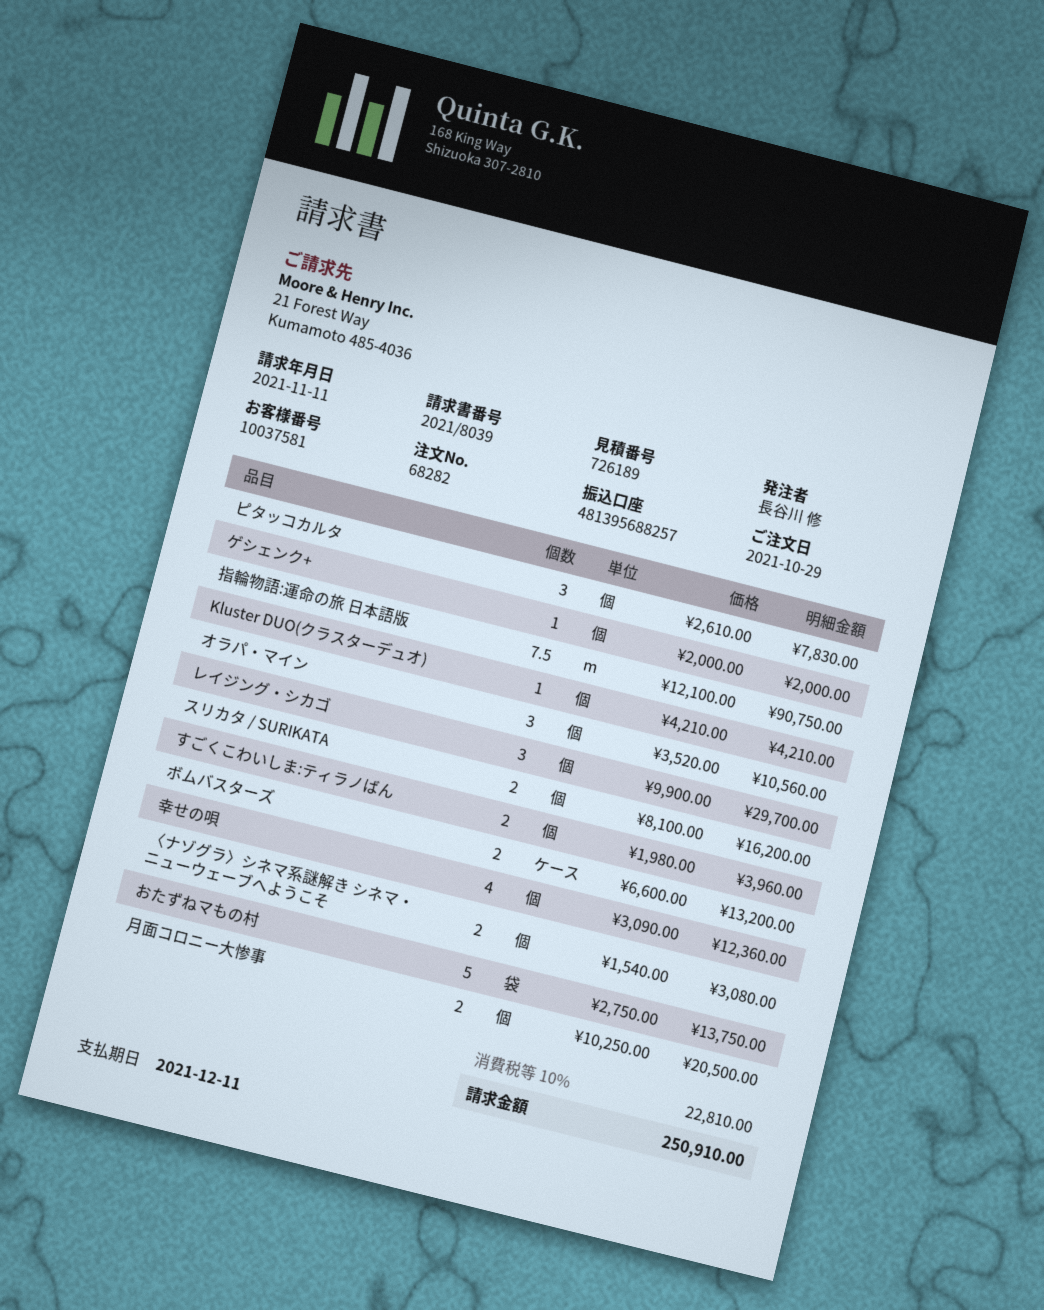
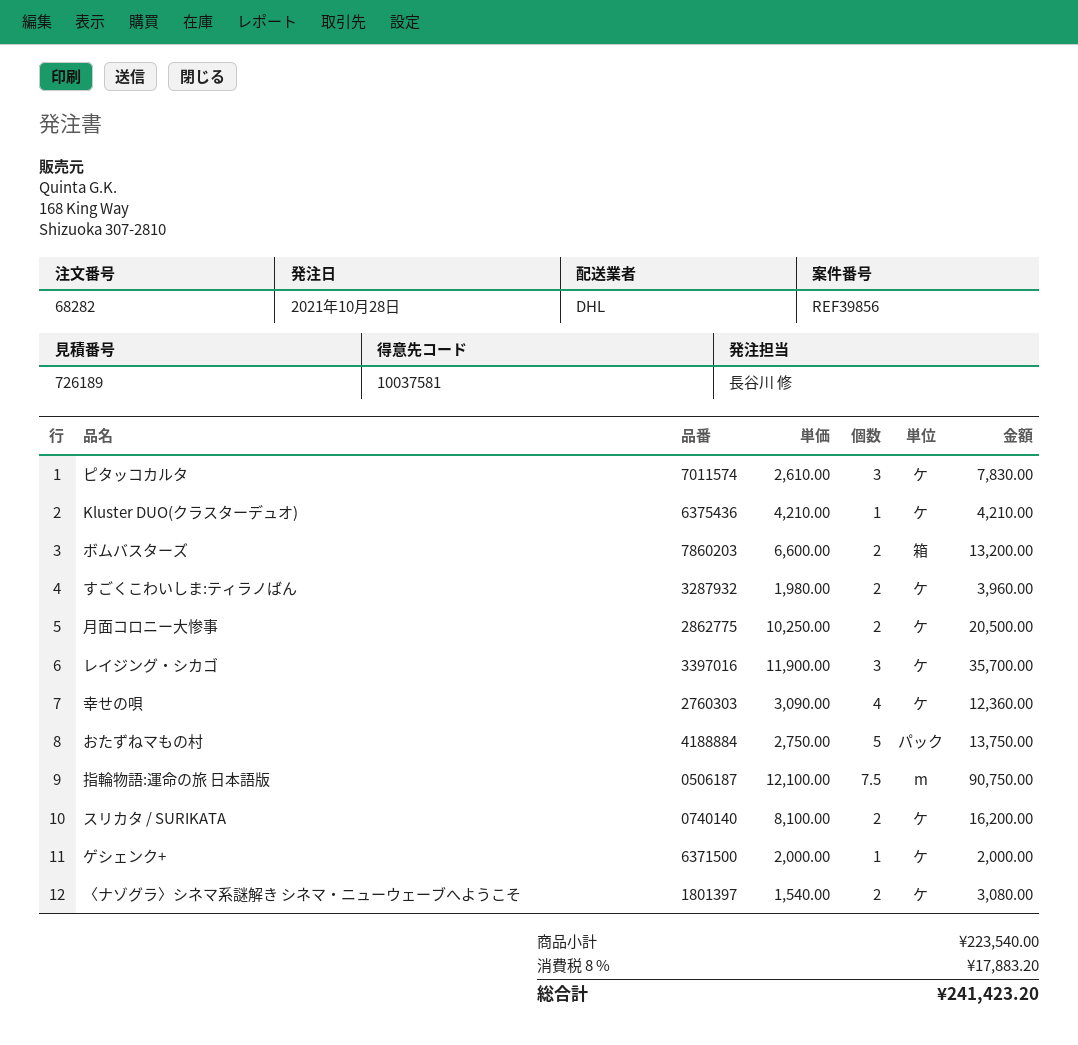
order date: 2021-10-29 -> 2021-10-28
オラパ・マイン: 3 x 3520.00 = 10560.00 -> none
レイジング・シカゴ: 3 x 9900.00 = 29700.00 -> 3 x 11900.00 = 35700.00
tax: 10% = 22810.00 -> 8% = 17883.20
total: 250910.00 -> 241423.20

